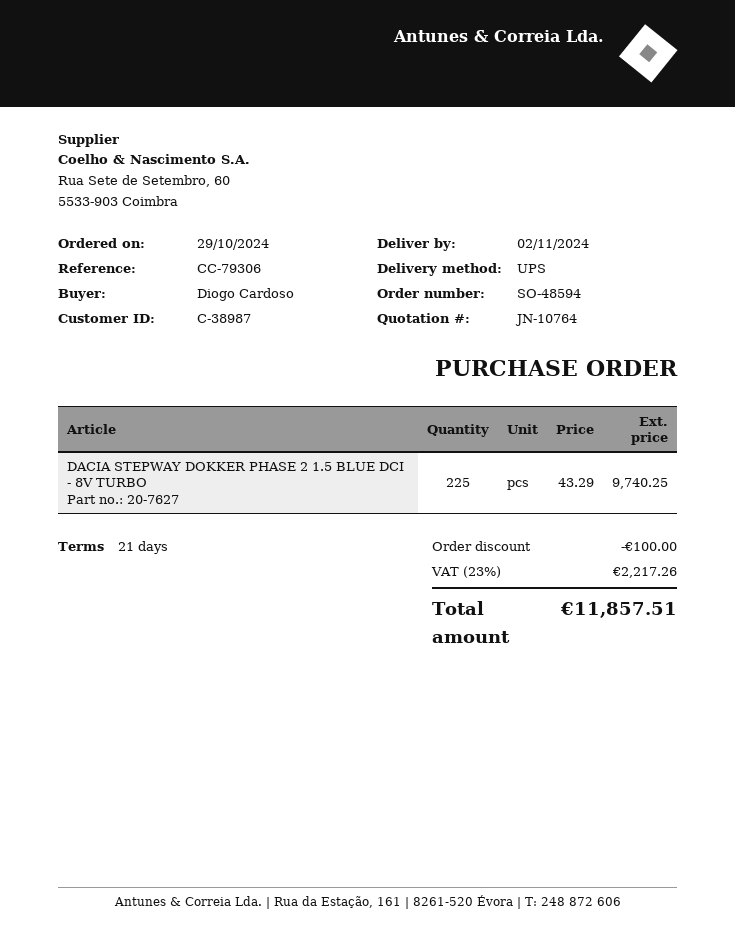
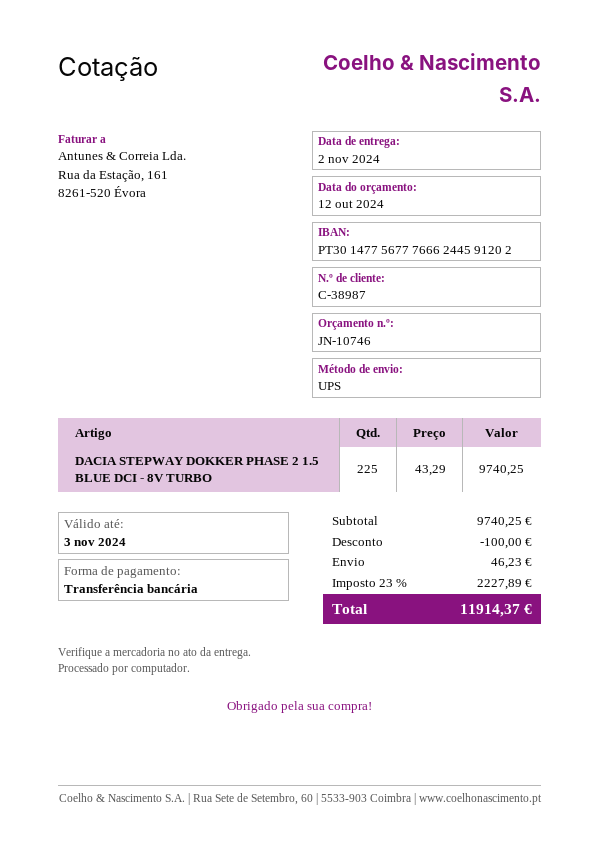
quote number: JN-10764 -> JN-10746
shipping: none -> 46.23
tax: 23% = 2217.26 -> 23% = 2227.89
total: 11857.51 -> 11914.37

